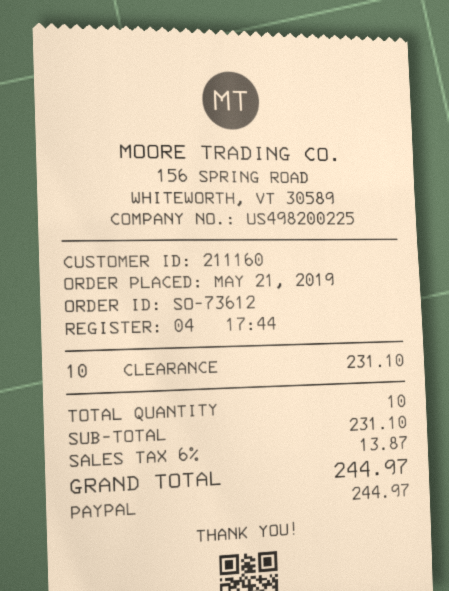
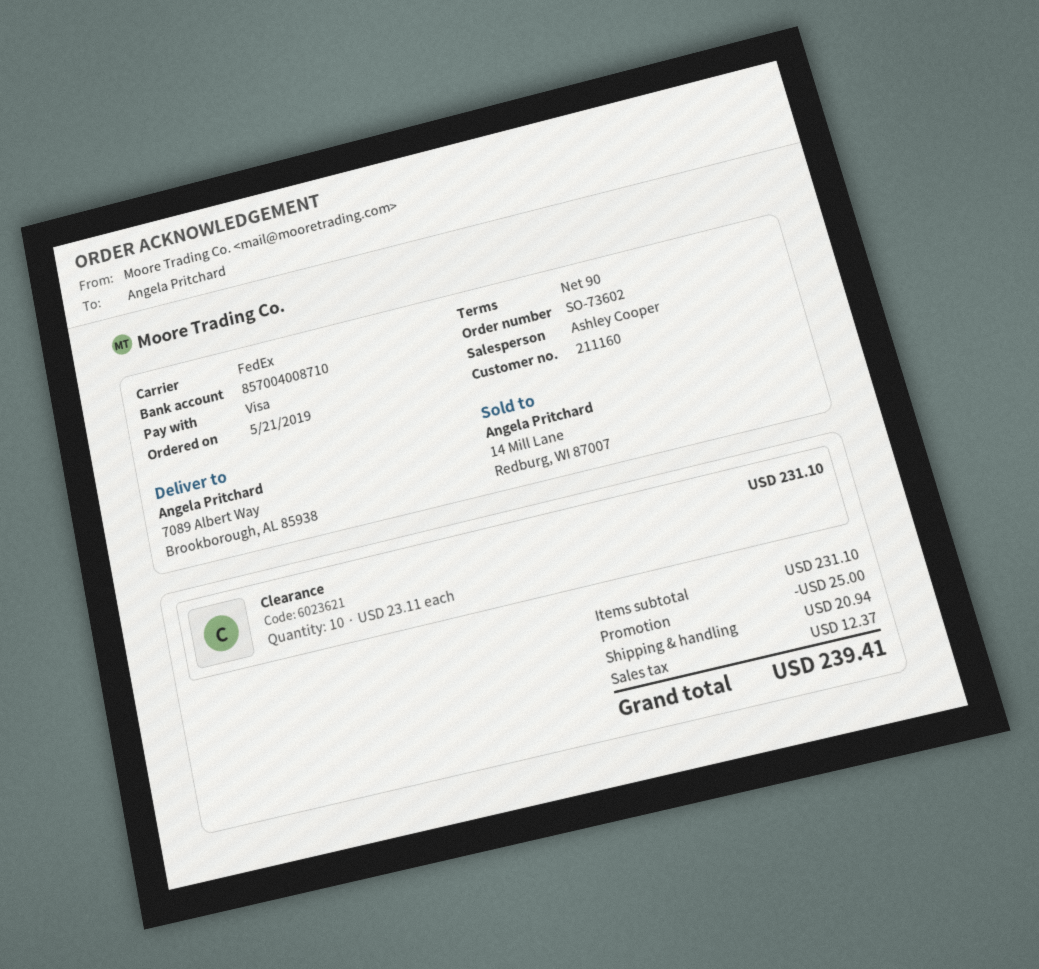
order number: SO-73612 -> SO-73602
payment method: PayPal -> Visa
discount: none -> 25.00
shipping: none -> 20.94
tax: 13.87 -> 12.37
total: 244.97 -> 239.41

